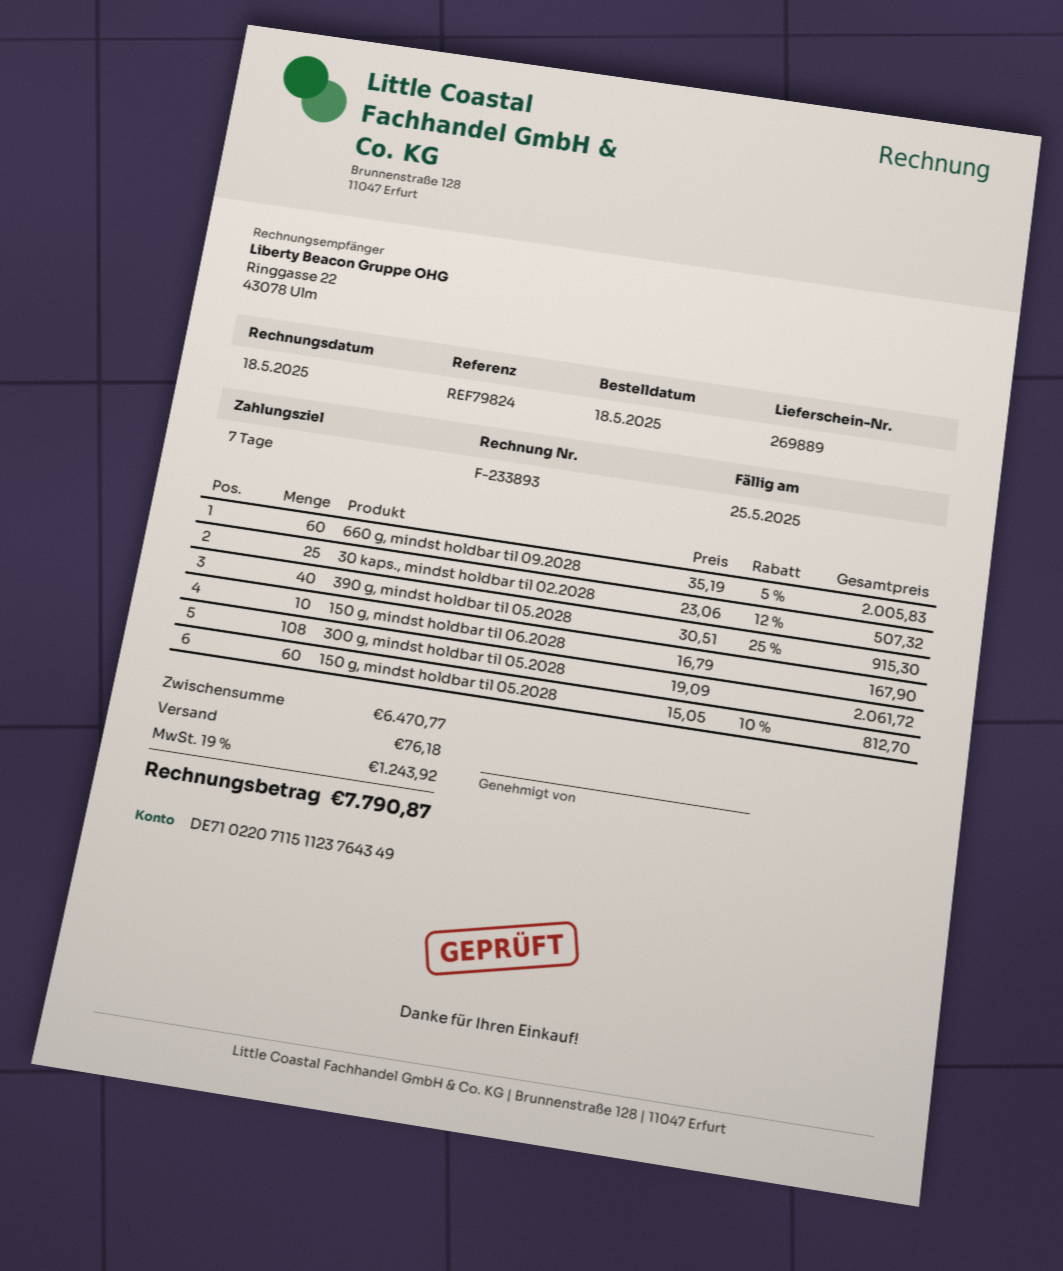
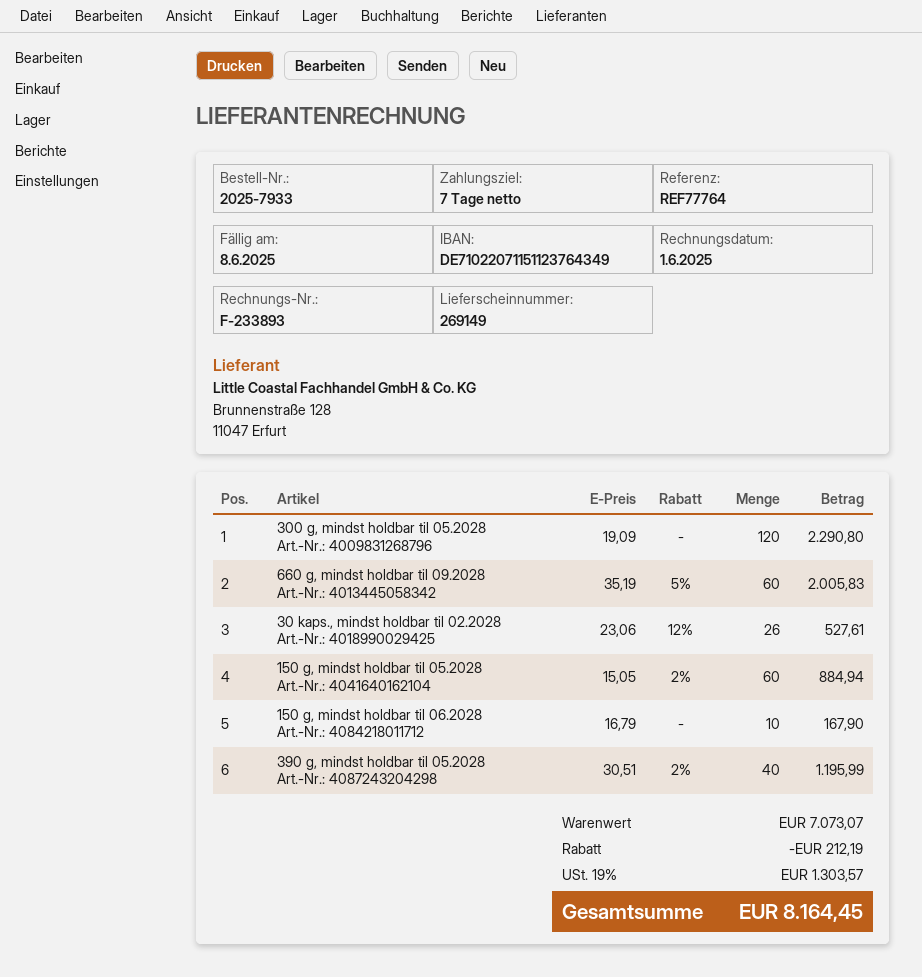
delivery note number: 269889 -> 269149
invoice date: 2025-05-18 -> 2025-06-01
due date: 2025-05-25 -> 2025-06-08
reference: REF79824 -> REF77764
30 kaps., mindst holdbar til 02.2028: 25 x 23.06 - 12% = 507.32 -> 26 x 23.06 - 12% = 527.61
390 g, mindst holdbar til 05.2028: 40 x 30.51 - 25% = 915.30 -> 40 x 30.51 - 2% = 1195.99
300 g, mindst holdbar til 05.2028: 108 x 19.09 = 2061.72 -> 120 x 19.09 = 2290.80
150 g, mindst holdbar til 05.2028: 60 x 15.05 - 10% = 812.70 -> 60 x 15.05 - 2% = 884.94
subtotal: 6470.77 -> 7073.07
discount: none -> 212.19
shipping: 76.18 -> none
tax: 19% = 1243.92 -> 19% = 1303.57
total: 7790.87 -> 8164.45

